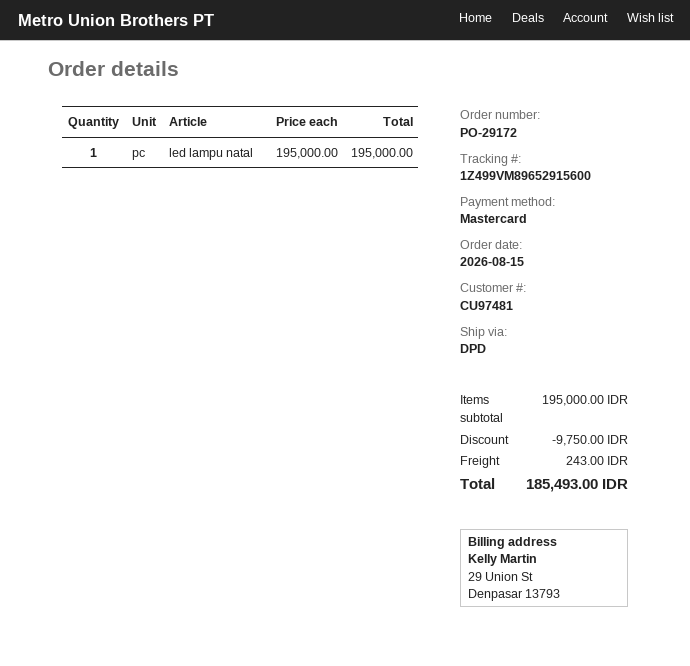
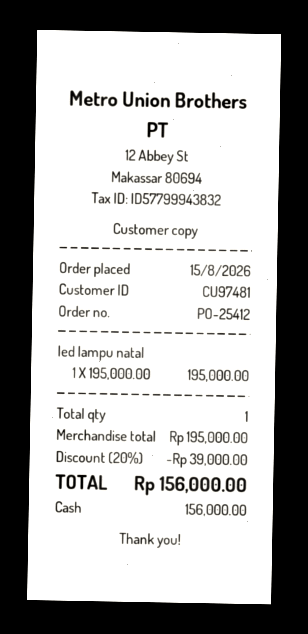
order number: PO-29172 -> PO-25412
payment method: Mastercard -> cash
discount: 9750.00 -> 39000.00
shipping: 243.00 -> none
total: 185493.00 -> 156000.00

